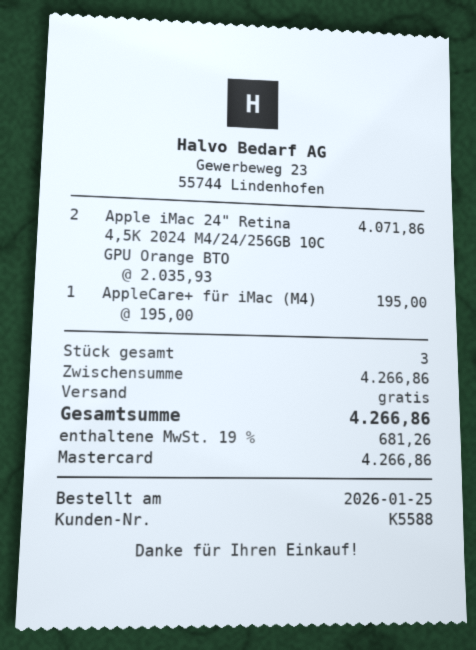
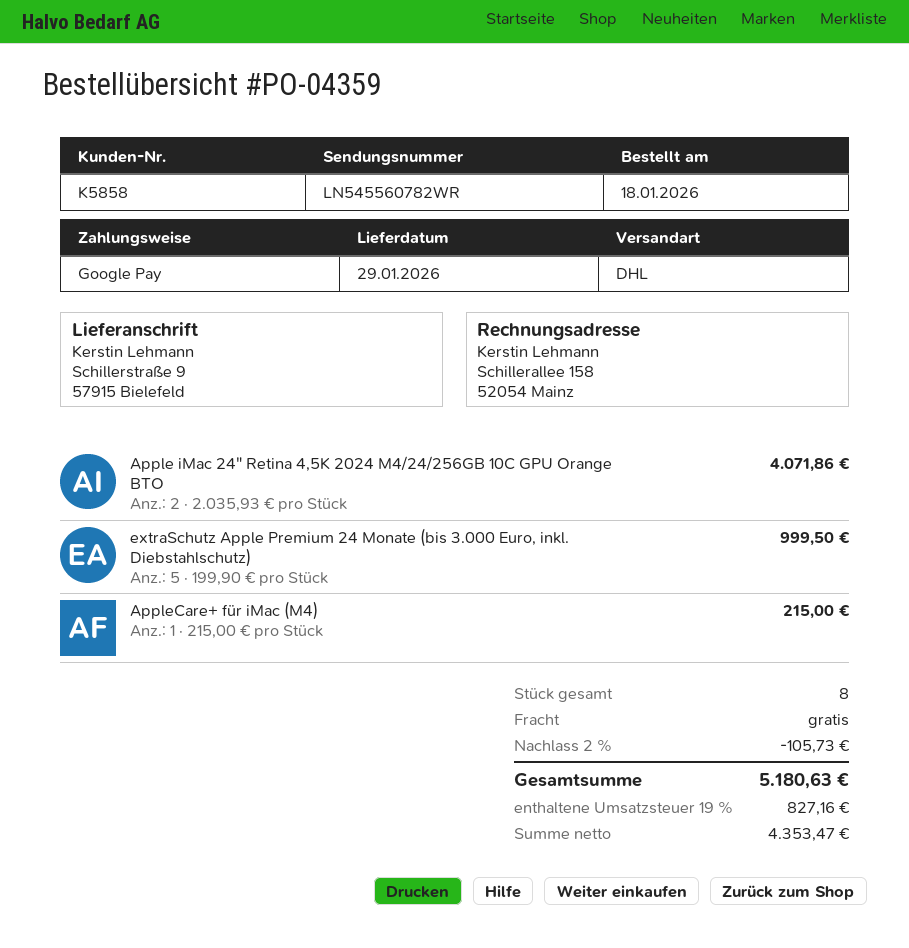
order date: 2026-01-25 -> 2026-01-18
customer number: K5588 -> K5858
payment method: Mastercard -> Google Pay
AppleCare+ für iMac (M4): 1 x 195.00 = 195.00 -> 1 x 215.00 = 215.00
extraSchutz Apple Premium 24 Monate (bis 3.000 Euro, inkl. Diebstahlschutz): none -> 5 x 199.90 = 999.50
total quantity: 3 -> 8
discount: none -> 2% = 105.73
tax: 19% = 681.26 -> 19% = 827.16
total: 4266.86 -> 5180.63

